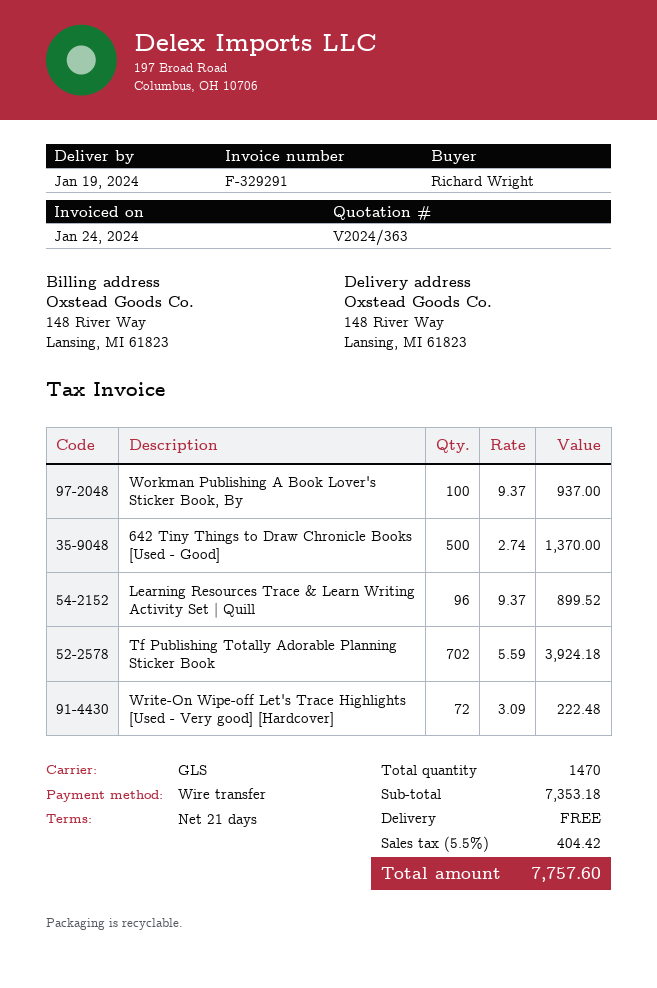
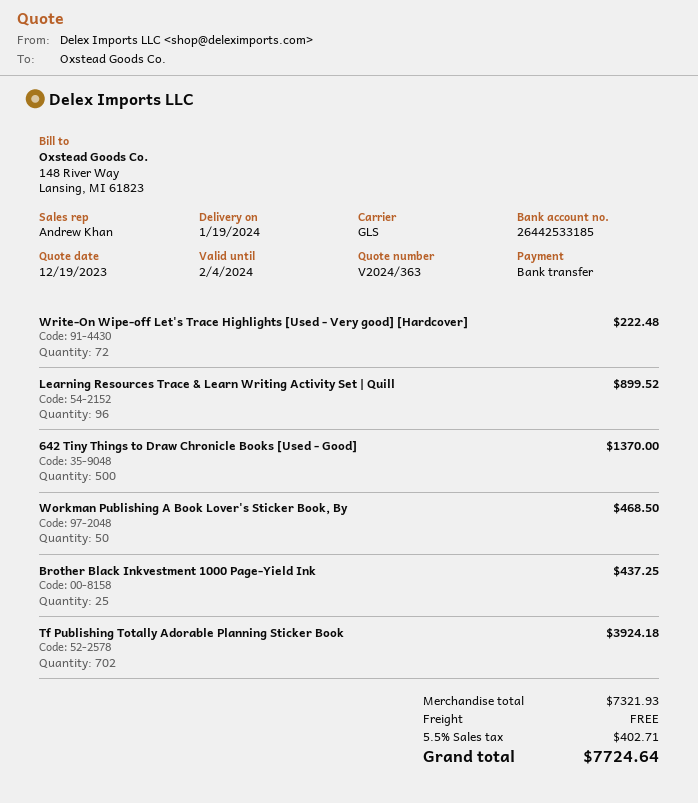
Workman Publishing A Book Lover's Sticker Book, By: 100 for 937.00 -> 50 for 468.50
Brother Black Inkvestment 1000 Page-Yield Ink: none -> 25 for 437.25
subtotal: 7353.18 -> 7321.93
tax: 5.5% = 404.42 -> 5.5% = 402.71
total: 7757.60 -> 7724.64

